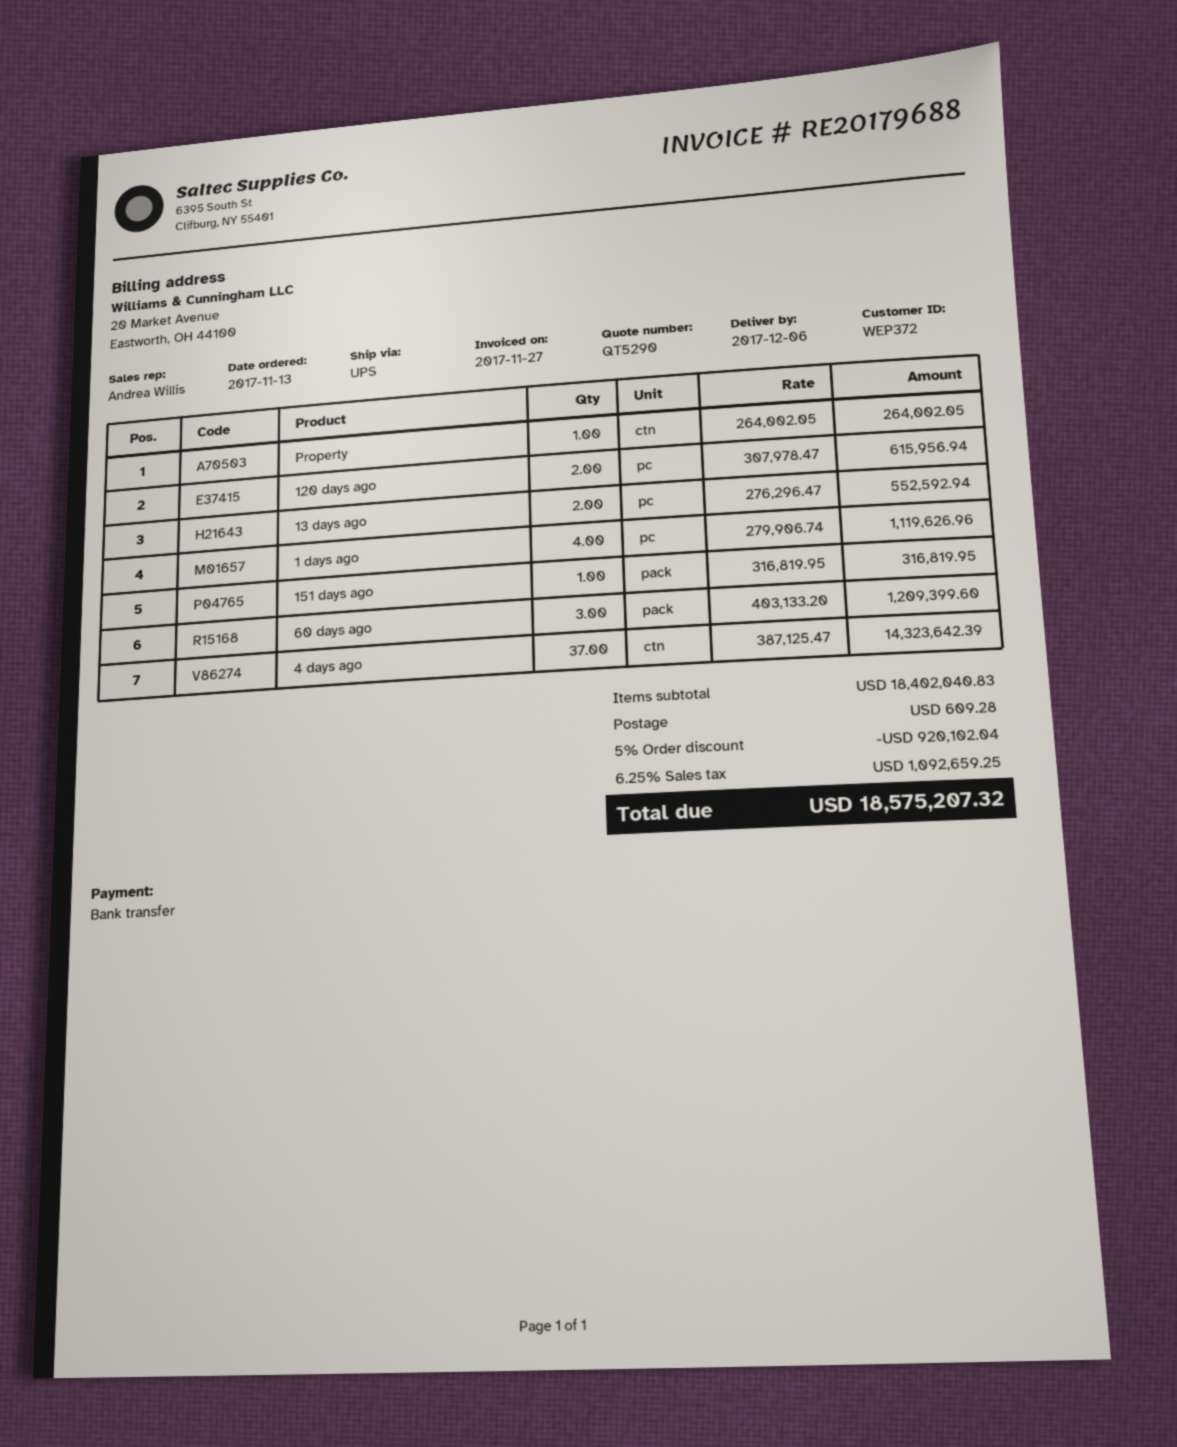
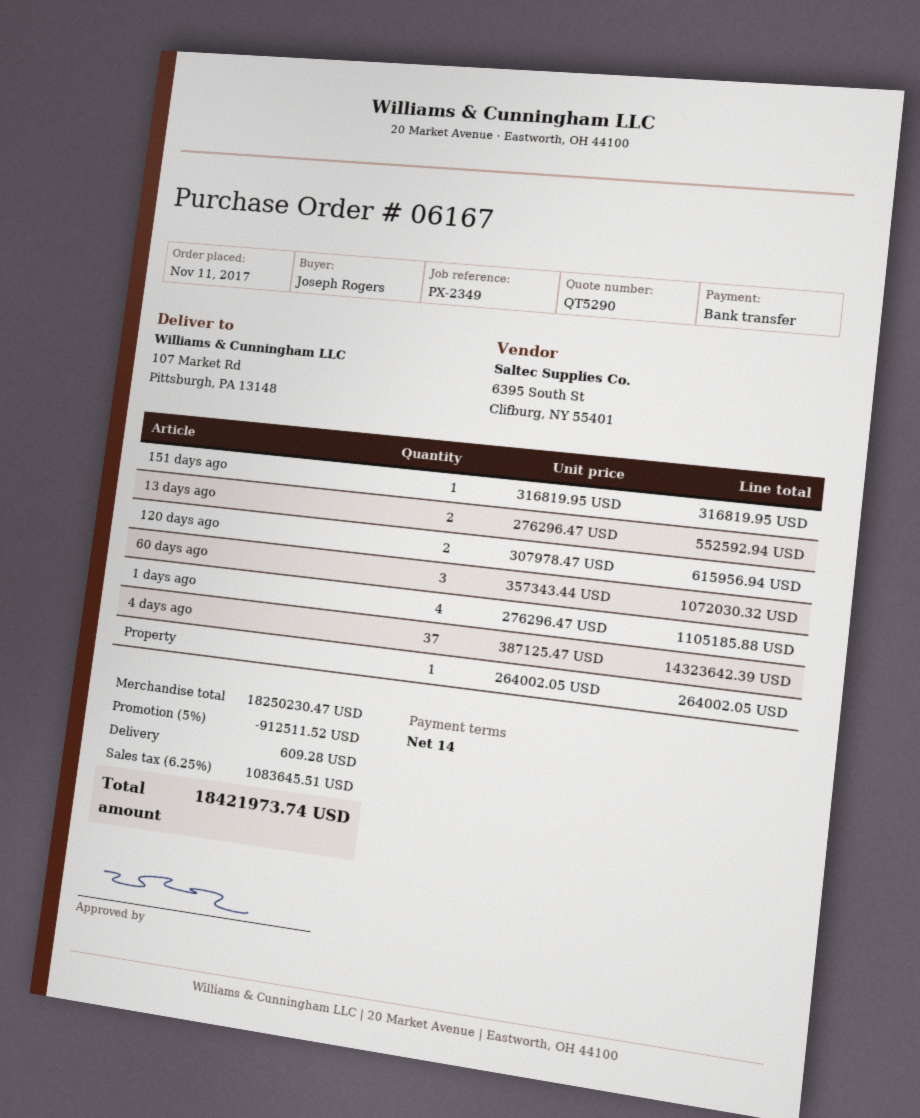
order date: 2017-11-13 -> 2017-11-11
1 days ago: 4 x 279906.74 = 1119626.96 -> 4 x 276296.47 = 1105185.88
60 days ago: 3 x 403133.20 = 1209399.60 -> 3 x 357343.44 = 1072030.32
subtotal: 18402040.83 -> 18250230.47
discount: 5% = 920102.04 -> 5% = 912511.52
tax: 6.25% = 1092659.25 -> 6.25% = 1083645.51
total: 18575207.32 -> 18421973.74

